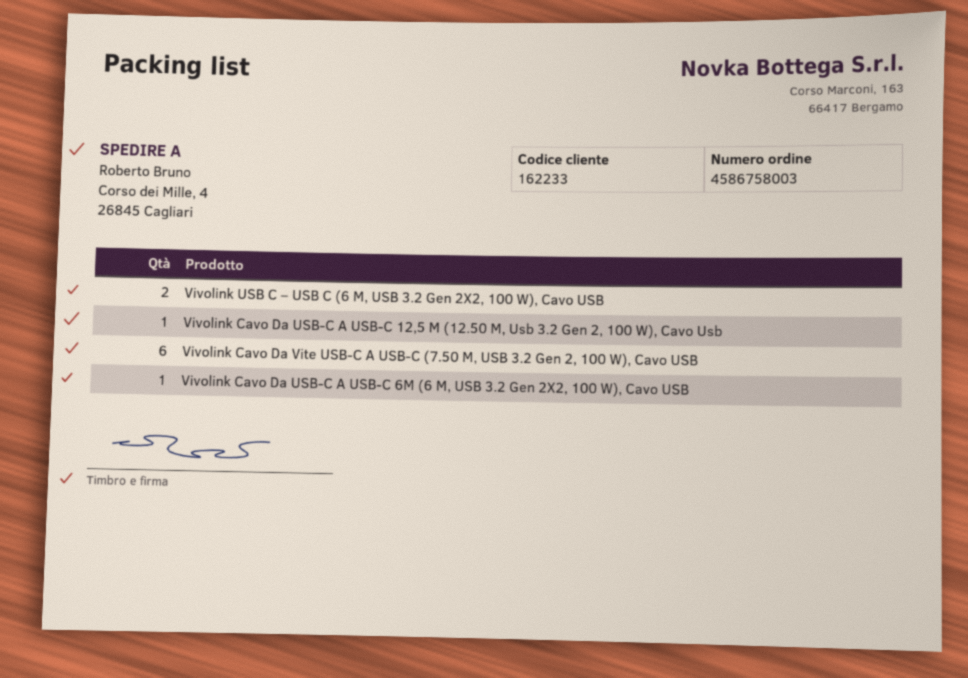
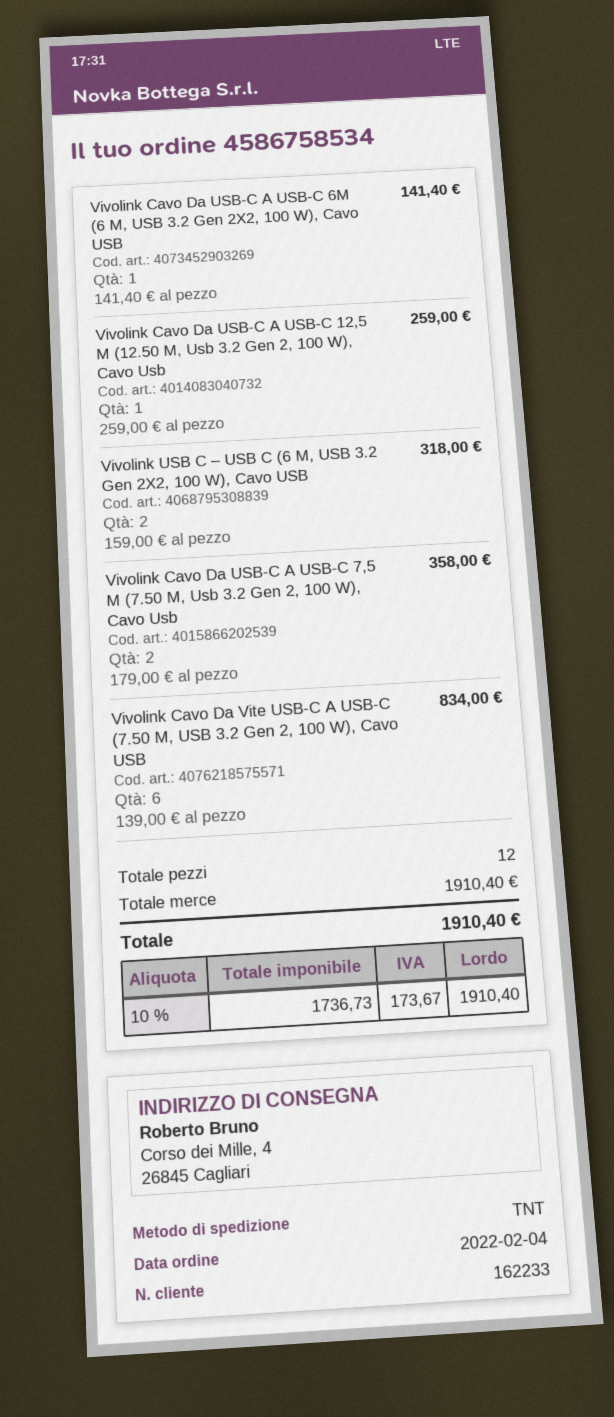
order number: 4586758003 -> 4586758534
Vivolink Cavo Da USB-C A USB-C 7,5 M (7.50 M, Usb 3.2 Gen 2, 100 W), Cavo Usb: none -> 2

